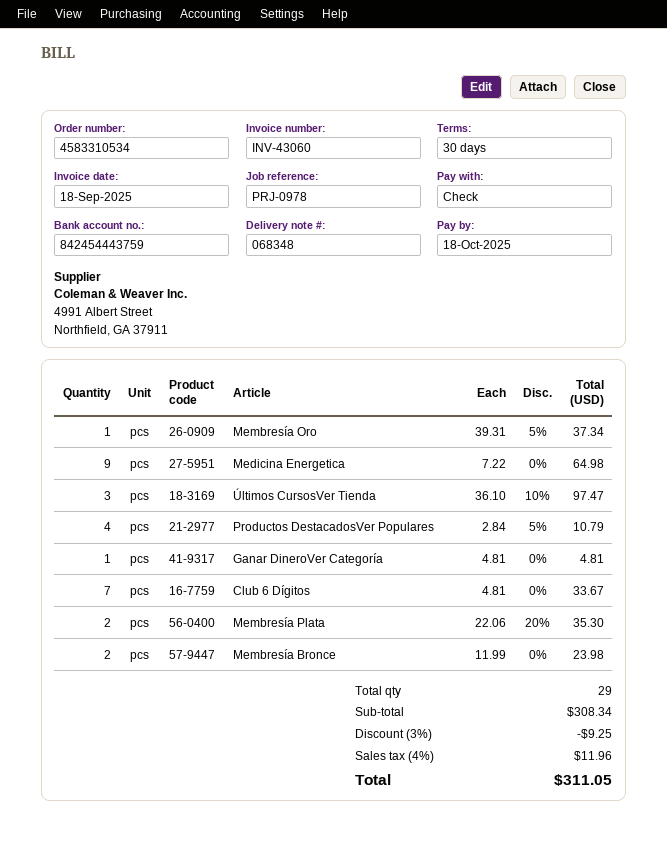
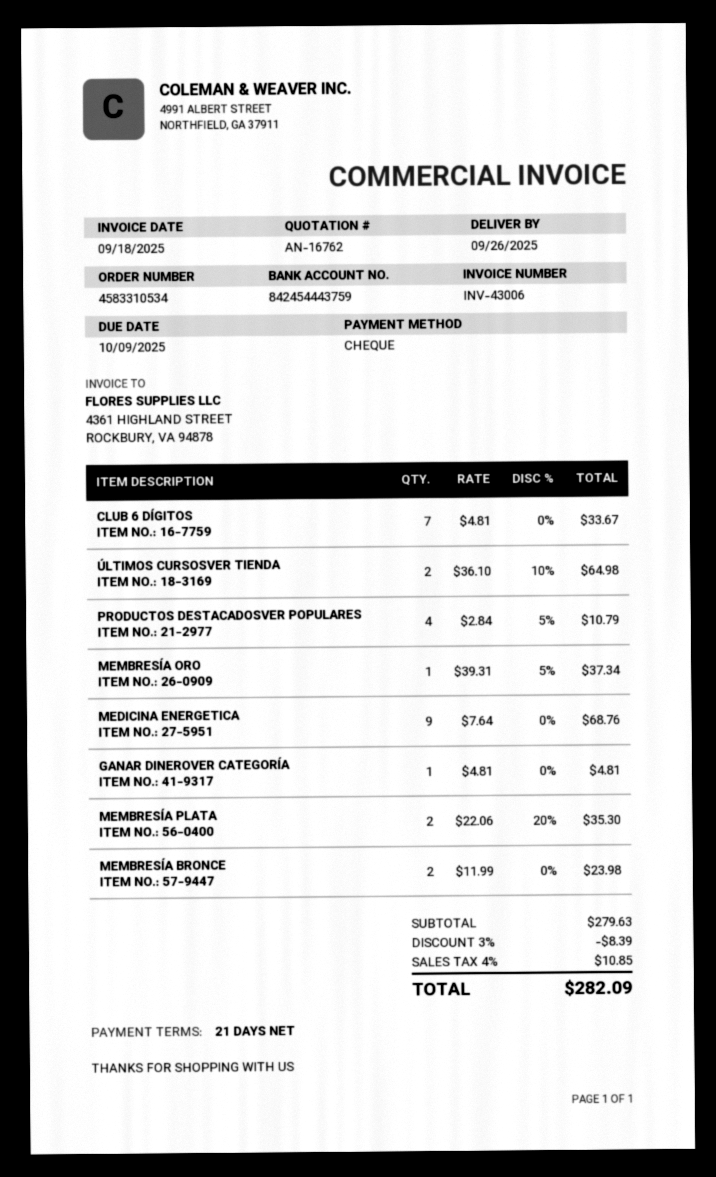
invoice number: INV-43060 -> INV-43006
payment terms: 30 days -> 21 days
due date: 2025-10-18 -> 2025-10-09
Medicina Energetica: 9 x 7.22 = 64.98 -> 9 x 7.64 = 68.76
Últimos CursosVer Tienda: 3 x 36.10 - 10% = 97.47 -> 2 x 36.10 - 10% = 64.98
subtotal: 308.34 -> 279.63
discount: 3% = 9.25 -> 3% = 8.39
tax: 4% = 11.96 -> 4% = 10.85
total: 311.05 -> 282.09

